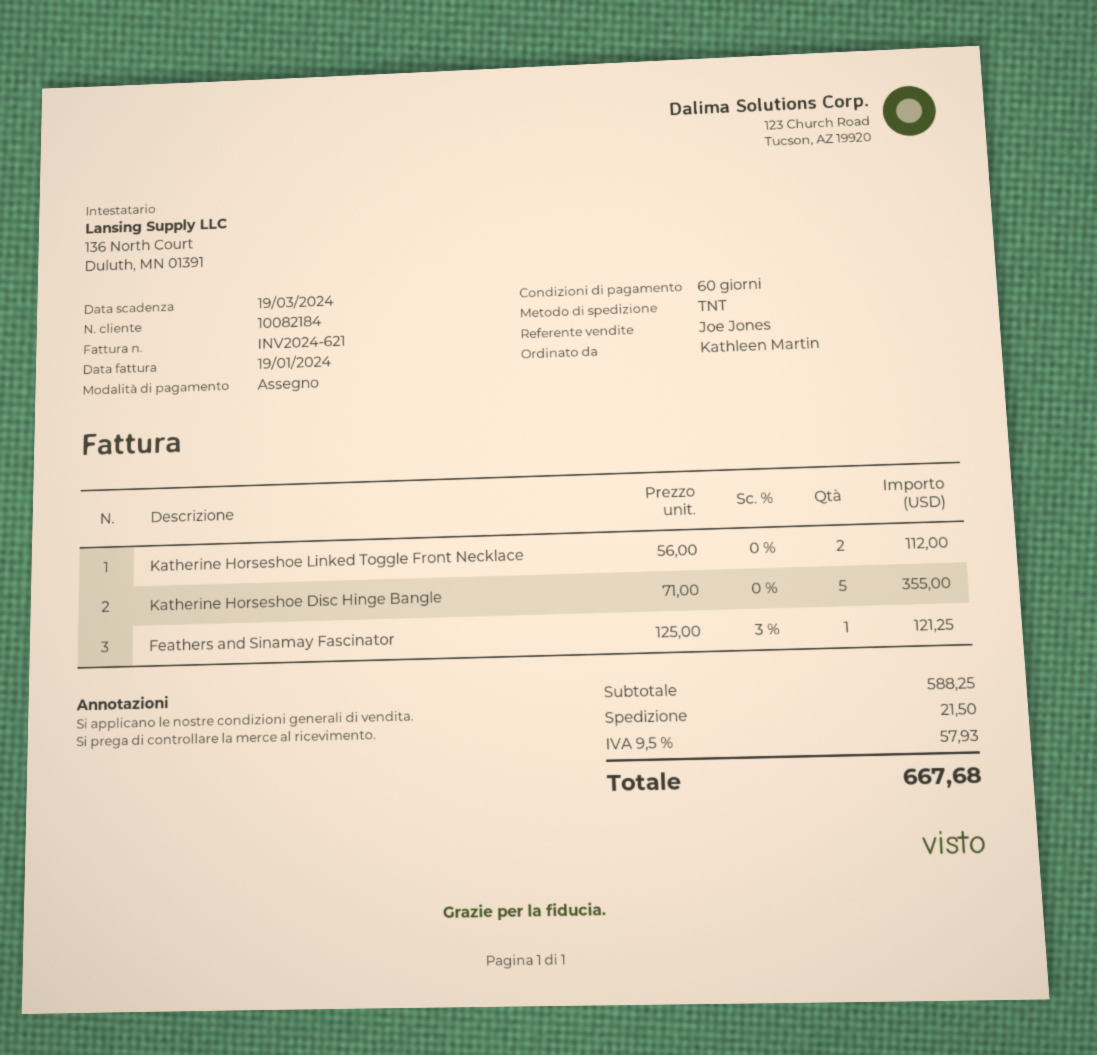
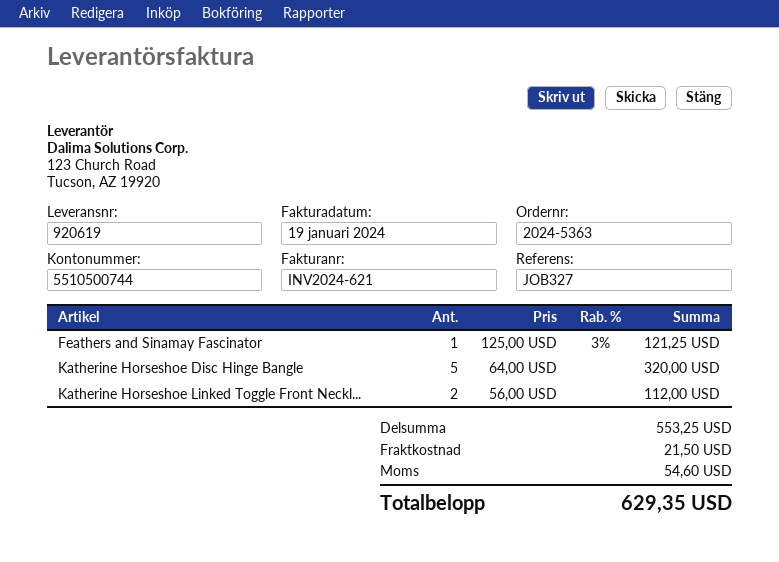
Katherine Horseshoe Disc Hinge Bangle: 5 x 71.00 = 355.00 -> 5 x 64.00 = 320.00
subtotal: 588.25 -> 553.25
tax: 57.93 -> 54.60
total: 667.68 -> 629.35

